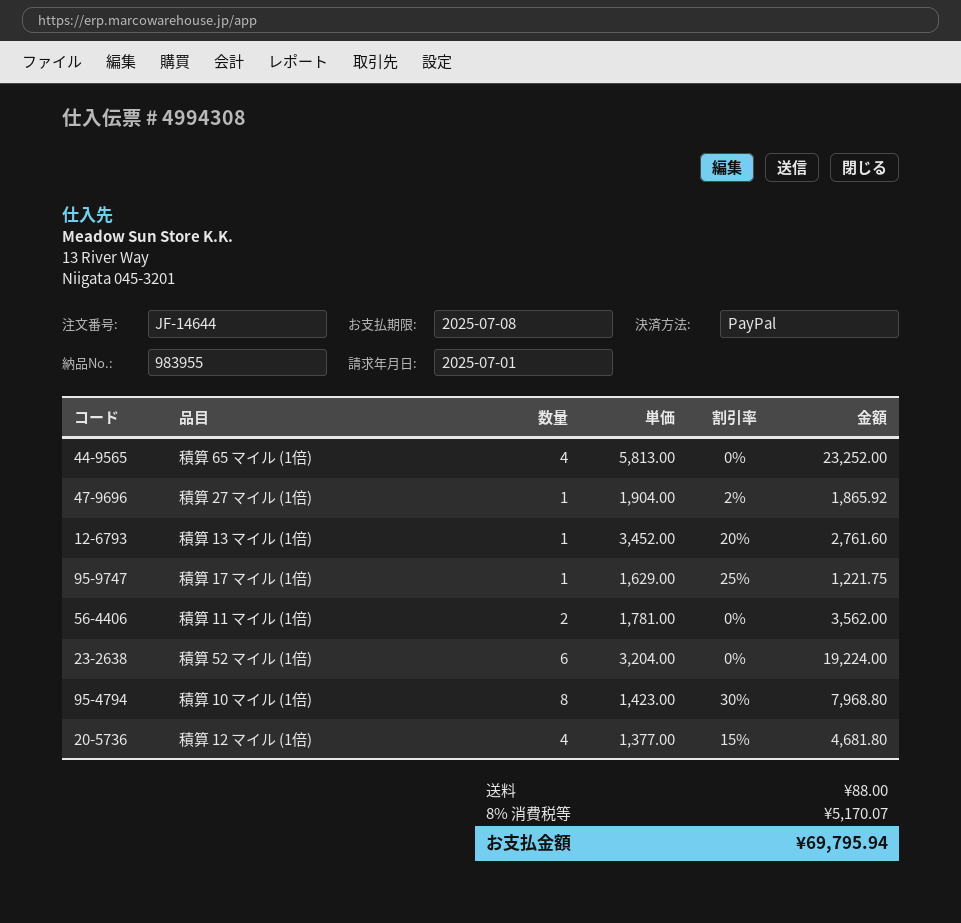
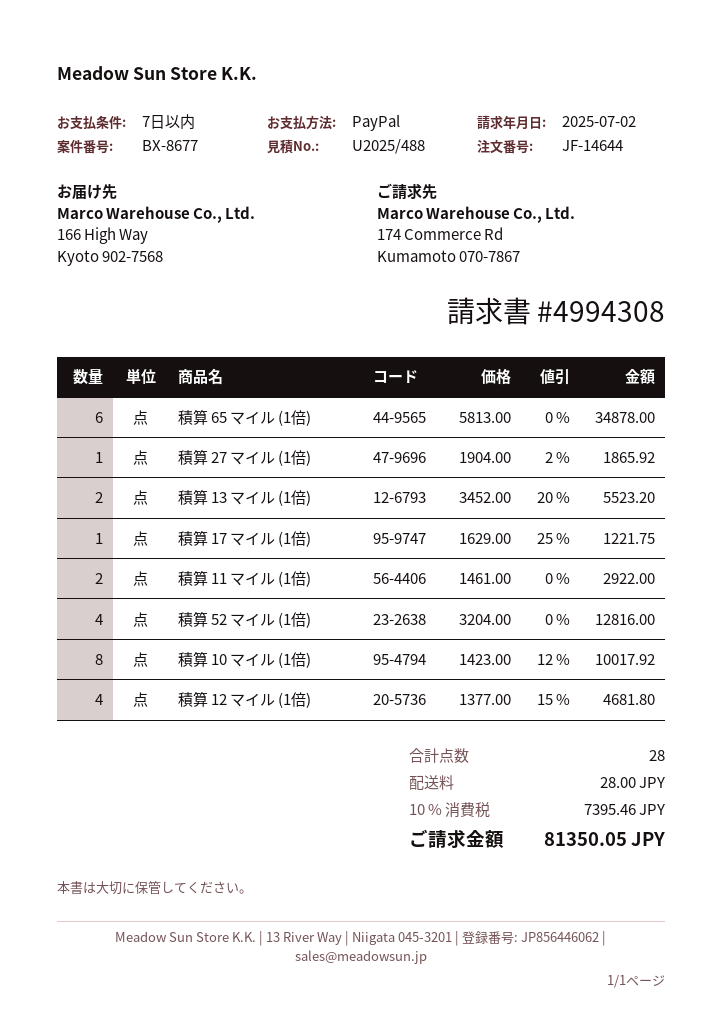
invoice date: 2025-07-01 -> 2025-07-02
積算 65 マイル (1倍): 4 x 5813.00 = 23252.00 -> 6 x 5813.00 = 34878.00
積算 13 マイル (1倍): 1 x 3452.00 - 20% = 2761.60 -> 2 x 3452.00 - 20% = 5523.20
積算 11 マイル (1倍): 2 x 1781.00 = 3562.00 -> 2 x 1461.00 = 2922.00
積算 52 マイル (1倍): 6 x 3204.00 = 19224.00 -> 4 x 3204.00 = 12816.00
積算 10 マイル (1倍): 8 x 1423.00 - 30% = 7968.80 -> 8 x 1423.00 - 12% = 10017.92
shipping: 88.00 -> 28.00
tax: 8% = 5170.07 -> 10% = 7395.46
total: 69795.94 -> 81350.05

